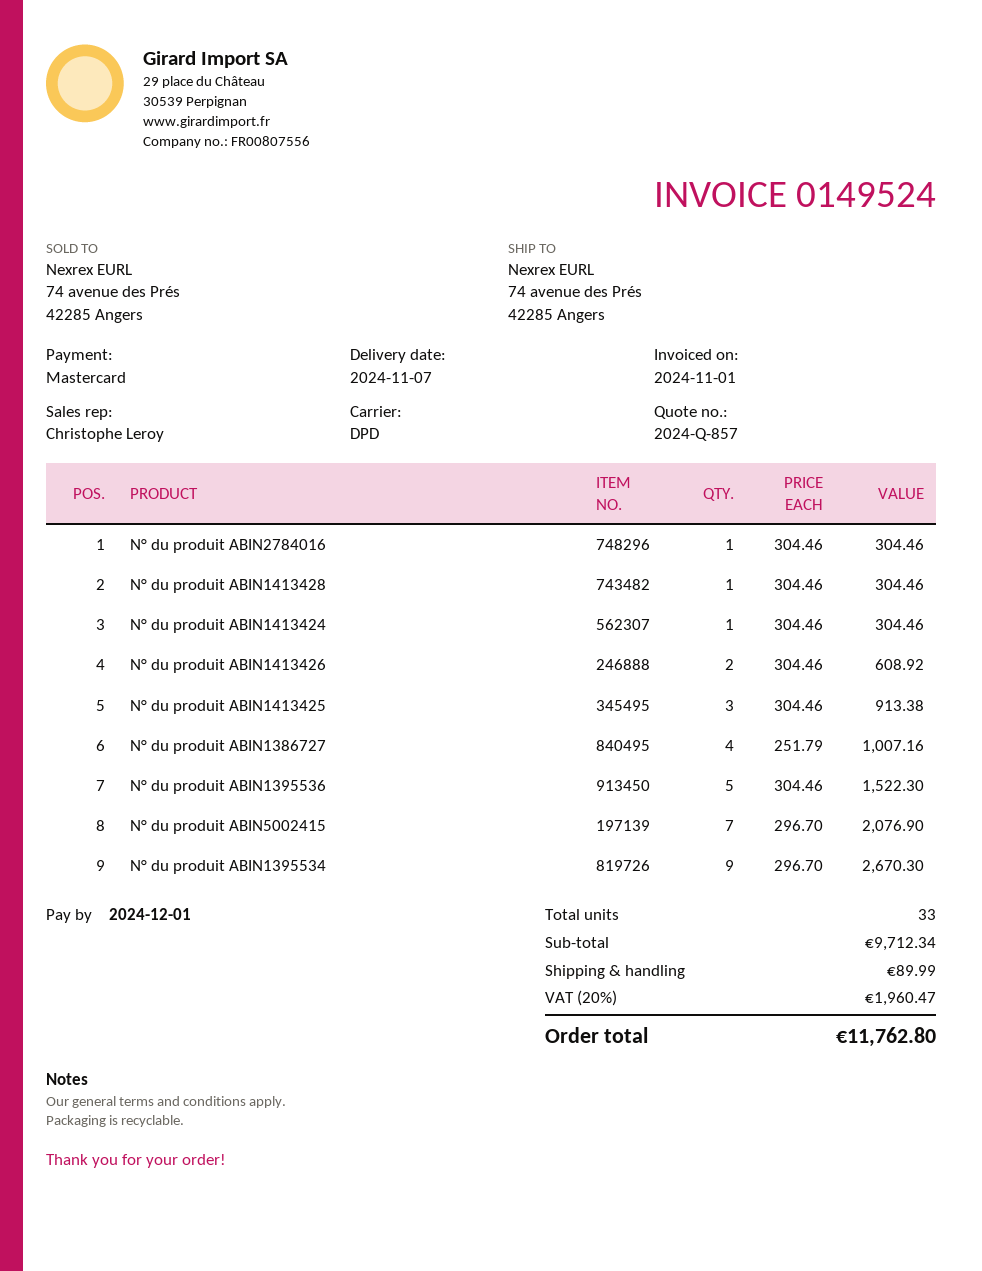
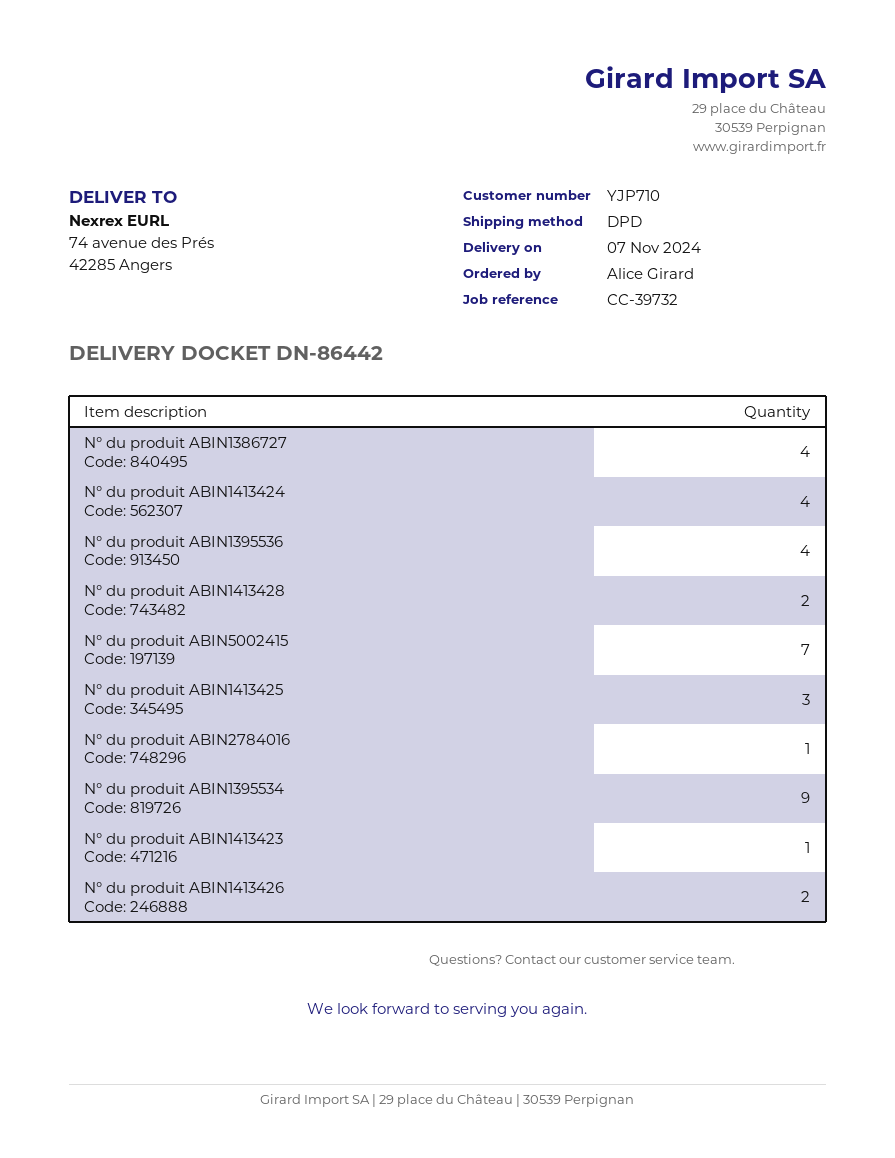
N° du produit ABIN1413428: 1 -> 2
N° du produit ABIN1413424: 1 -> 4
N° du produit ABIN1395536: 5 -> 4
N° du produit ABIN1413423: none -> 1

